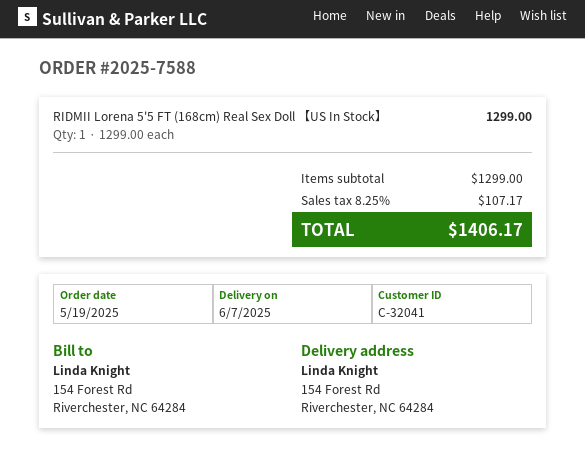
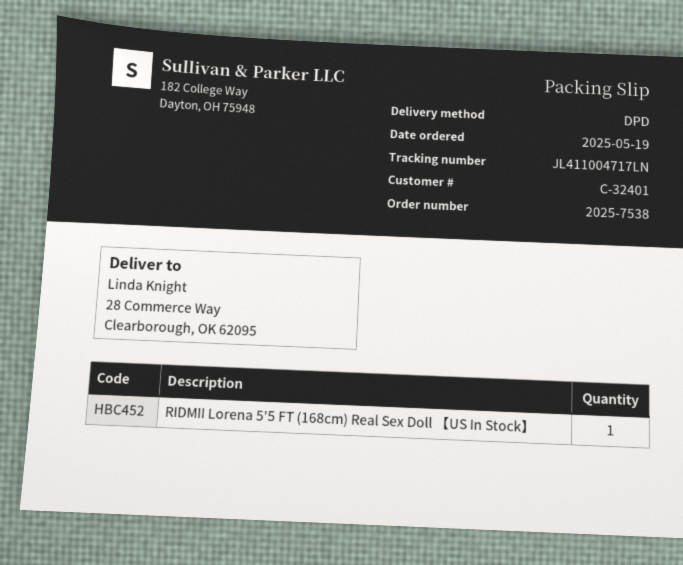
order number: 2025-7588 -> 2025-7538
customer number: C-32041 -> C-32401
ship to: 154 Forest Rd, Riverchester, NC 64284 -> 28 Commerce Way, Clearborough, OK 62095

